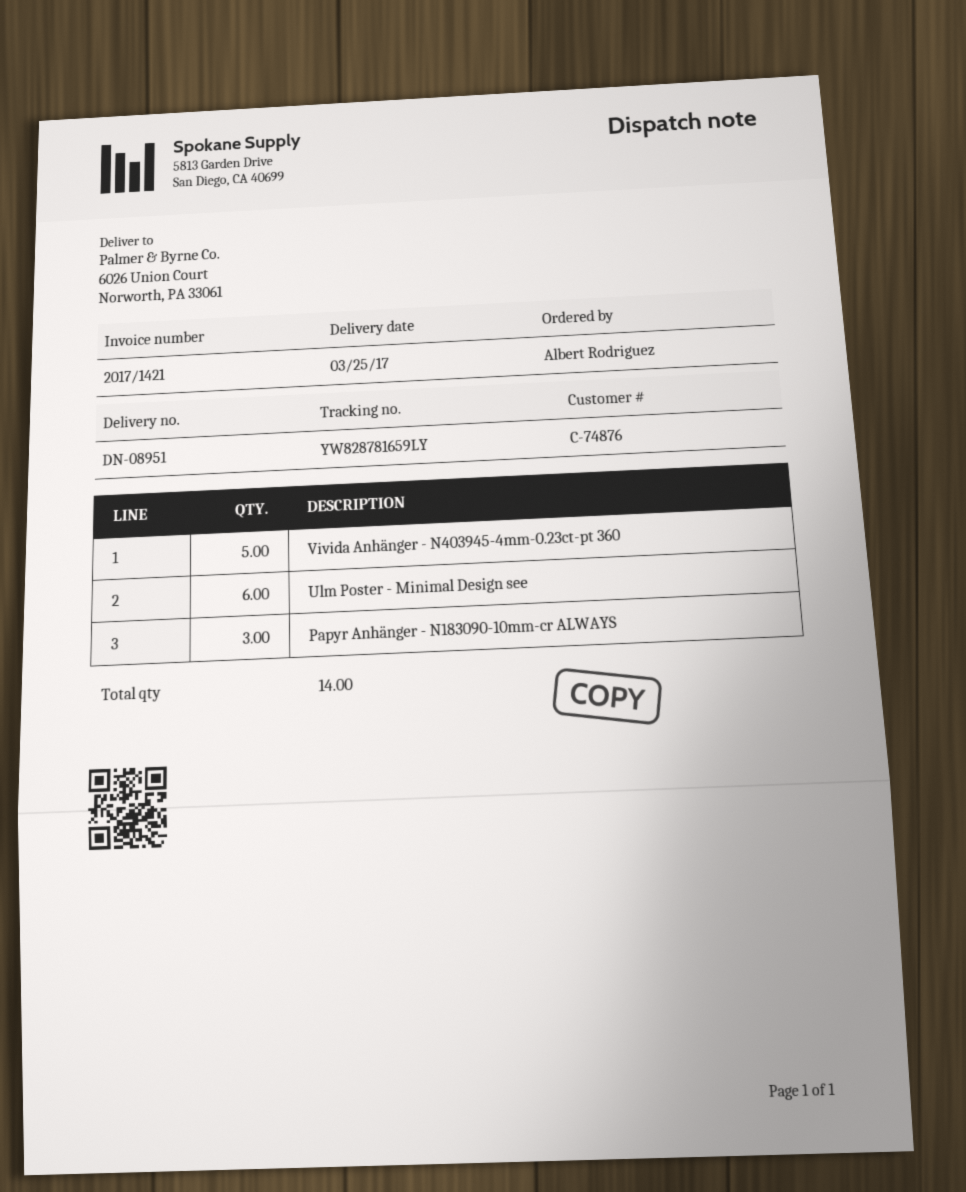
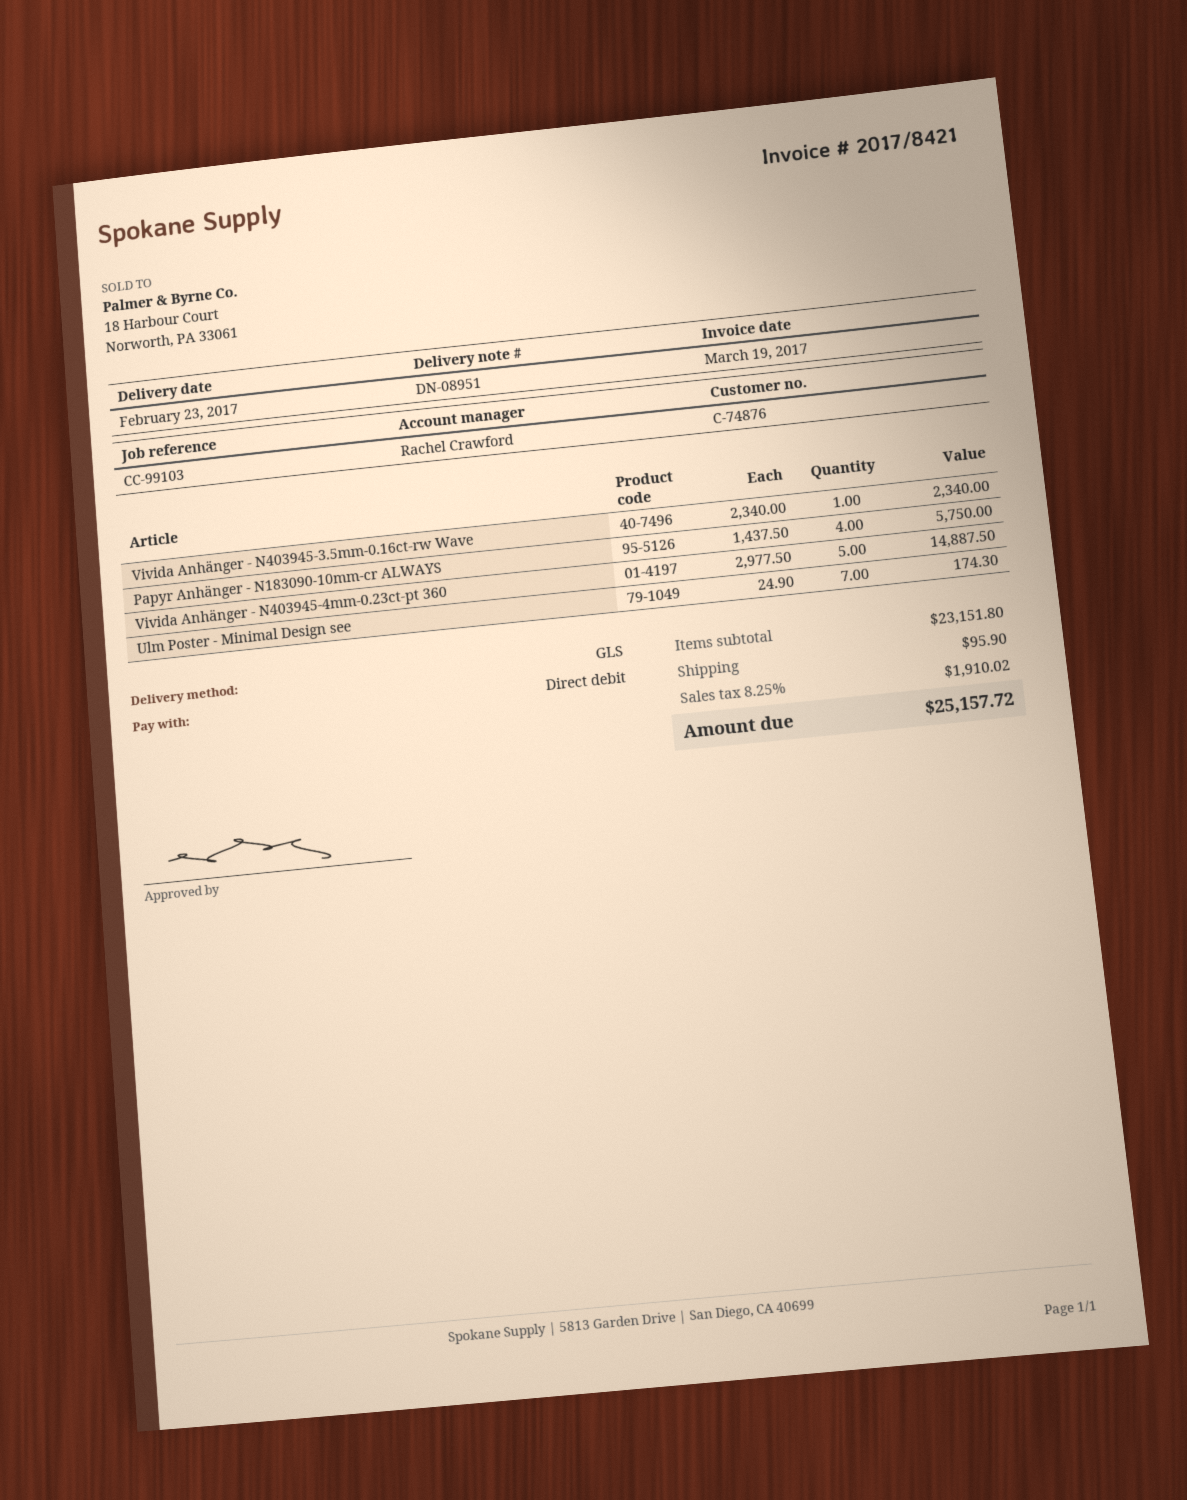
delivery date: 2017-03-25 -> 2017-02-23
invoice number: 2017/1421 -> 2017/8421
Ulm Poster - Minimal Design see: 6 -> 7
Papyr Anhänger - N183090-10mm-cr ALWAYS: 3 -> 4
Vivida Anhänger - N403945-3.5mm-0.16ct-rw Wave: none -> 1

